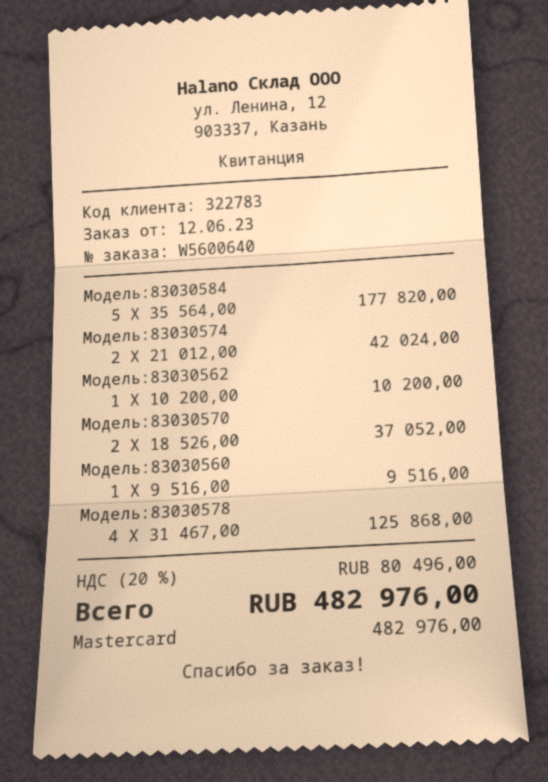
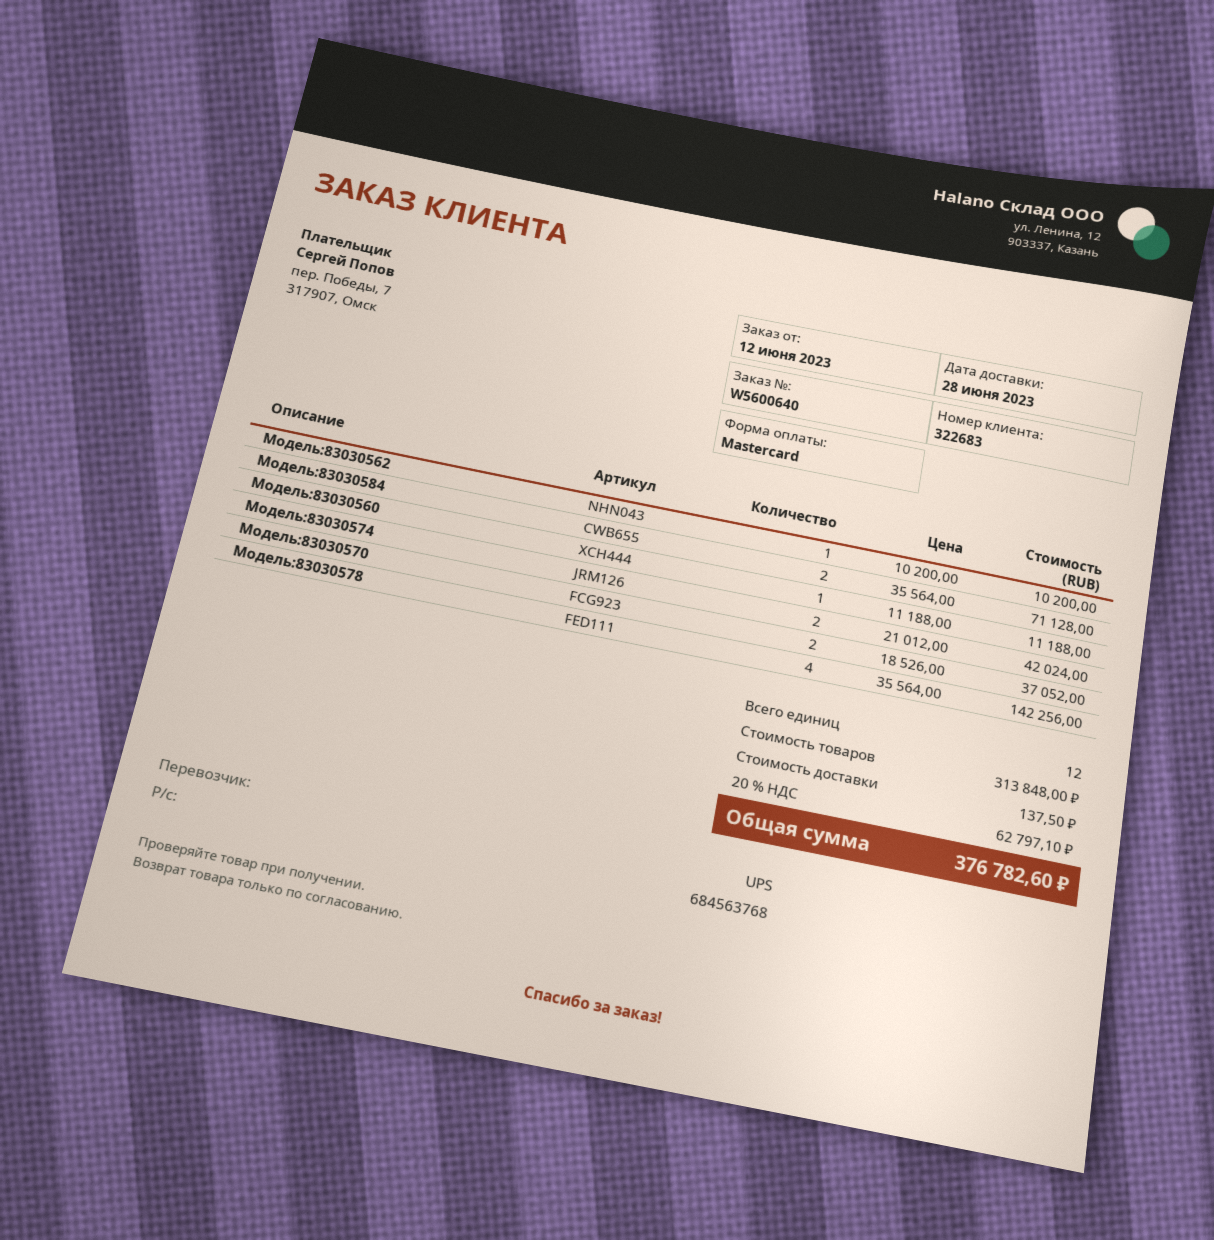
customer number: 322783 -> 322683
Модель:83030584: 5 x 35564.00 = 177820.00 -> 2 x 35564.00 = 71128.00
Модель:83030560: 1 x 9516.00 = 9516.00 -> 1 x 11188.00 = 11188.00
Модель:83030578: 4 x 31467.00 = 125868.00 -> 4 x 35564.00 = 142256.00
shipping: none -> 137.50
tax: 20% = 80496.00 -> 20% = 62797.10
total: 482976.00 -> 376782.60

